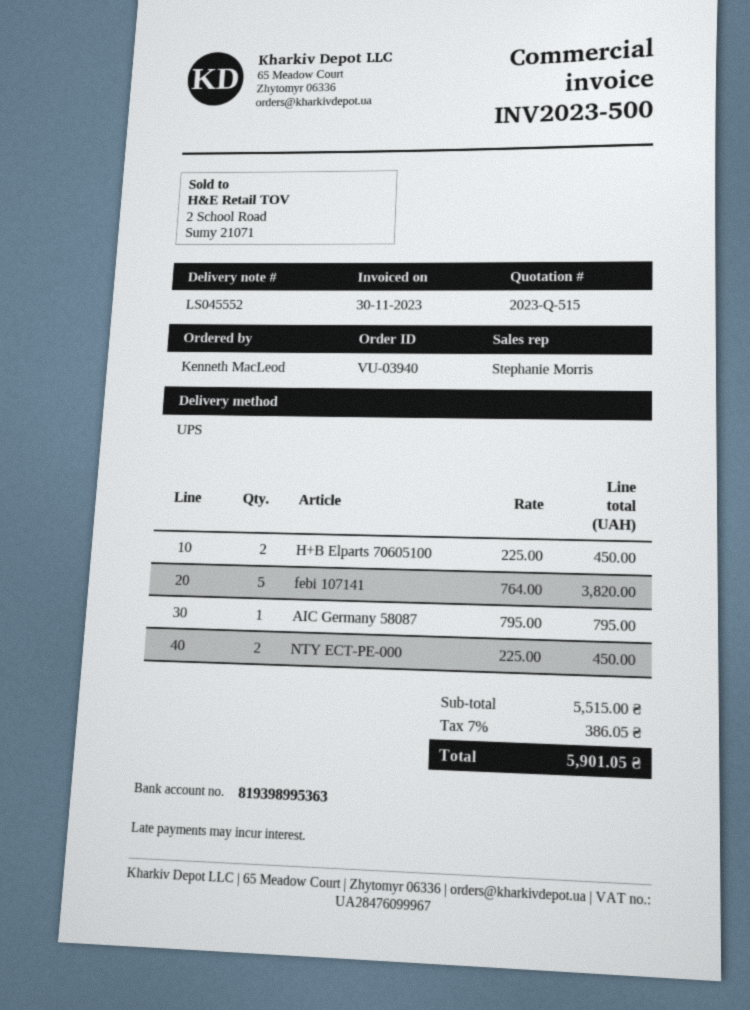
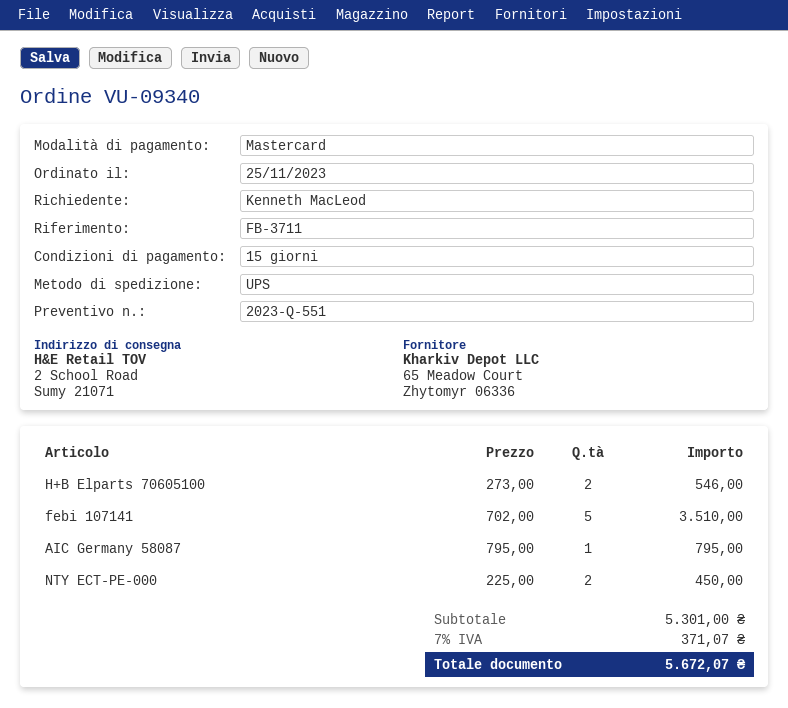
quote number: 2023-Q-515 -> 2023-Q-551
order number: VU-03940 -> VU-09340
H+B Elparts 70605100: 2 x 225.00 = 450.00 -> 2 x 273.00 = 546.00
febi 107141: 5 x 764.00 = 3820.00 -> 5 x 702.00 = 3510.00
subtotal: 5515.00 -> 5301.00
tax: 7% = 386.05 -> 7% = 371.07
total: 5901.05 -> 5672.07

